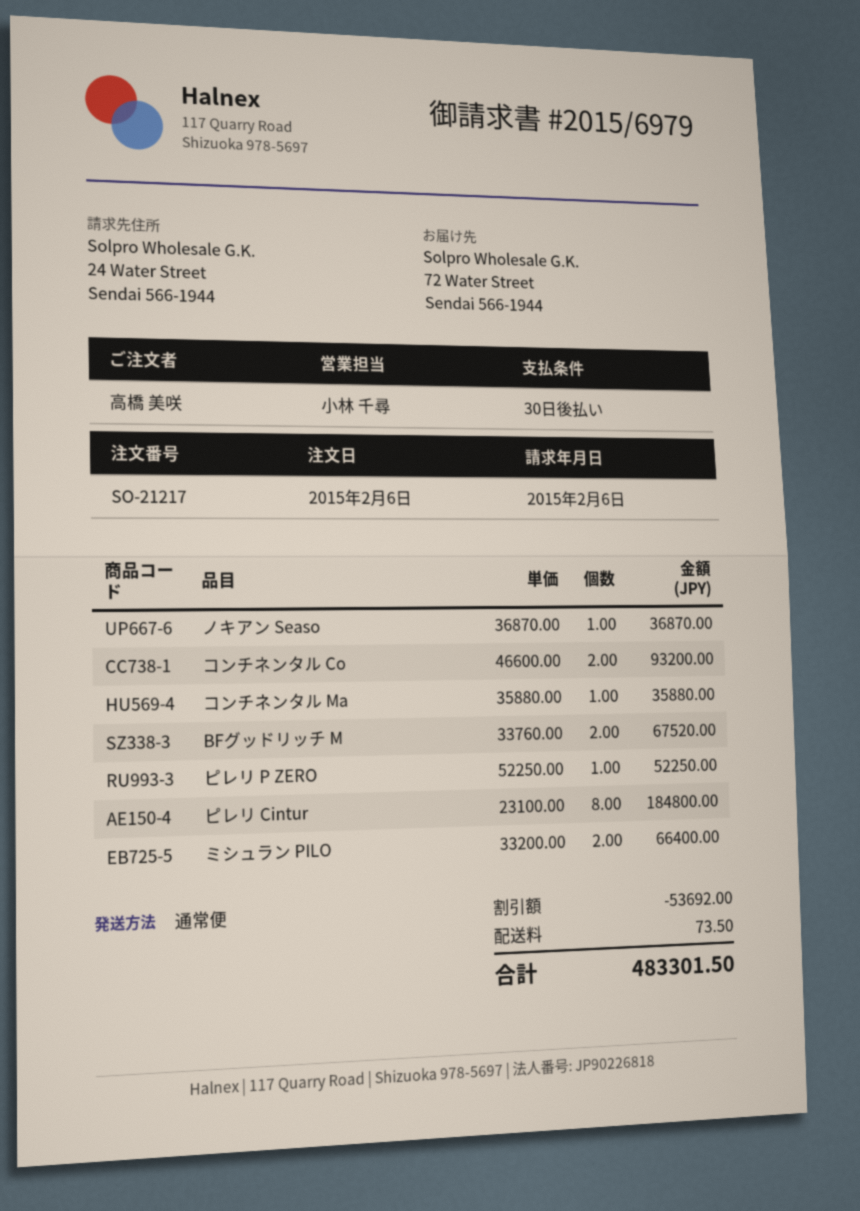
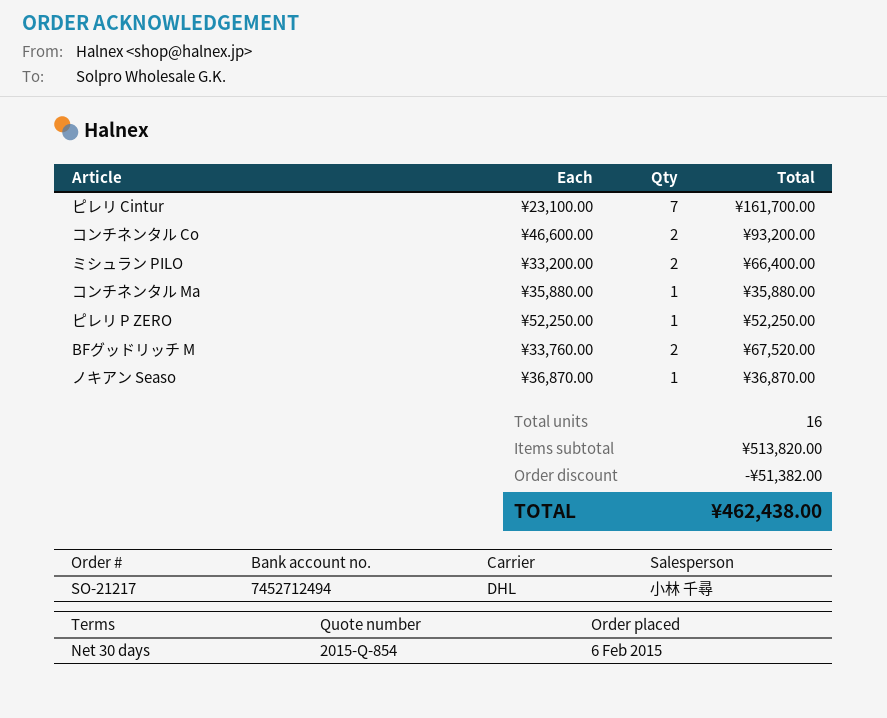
shipping method: standard -> DHL
ピレリ Cintur: 8 x 23100.00 = 184800.00 -> 7 x 23100.00 = 161700.00
discount: 53692.00 -> 51382.00
shipping: 73.50 -> none
total: 483301.50 -> 462438.00

